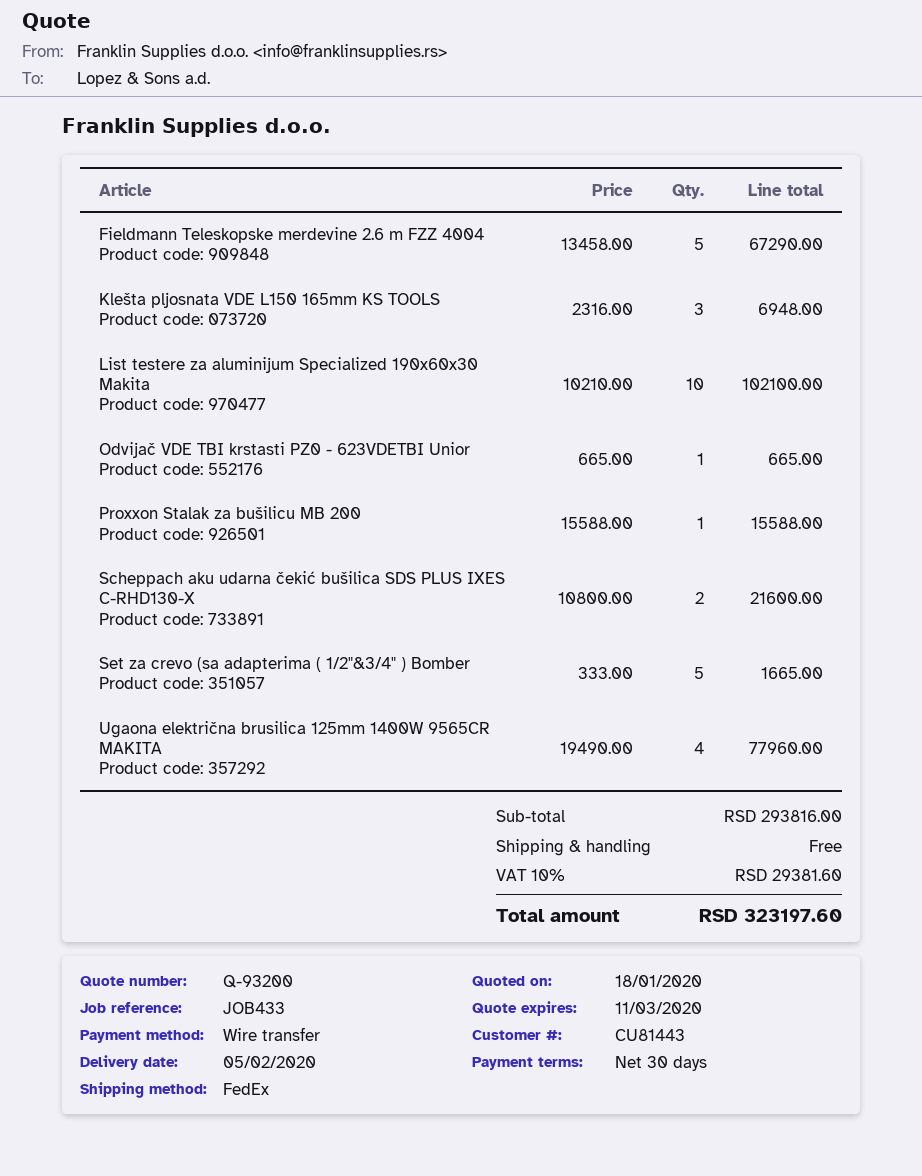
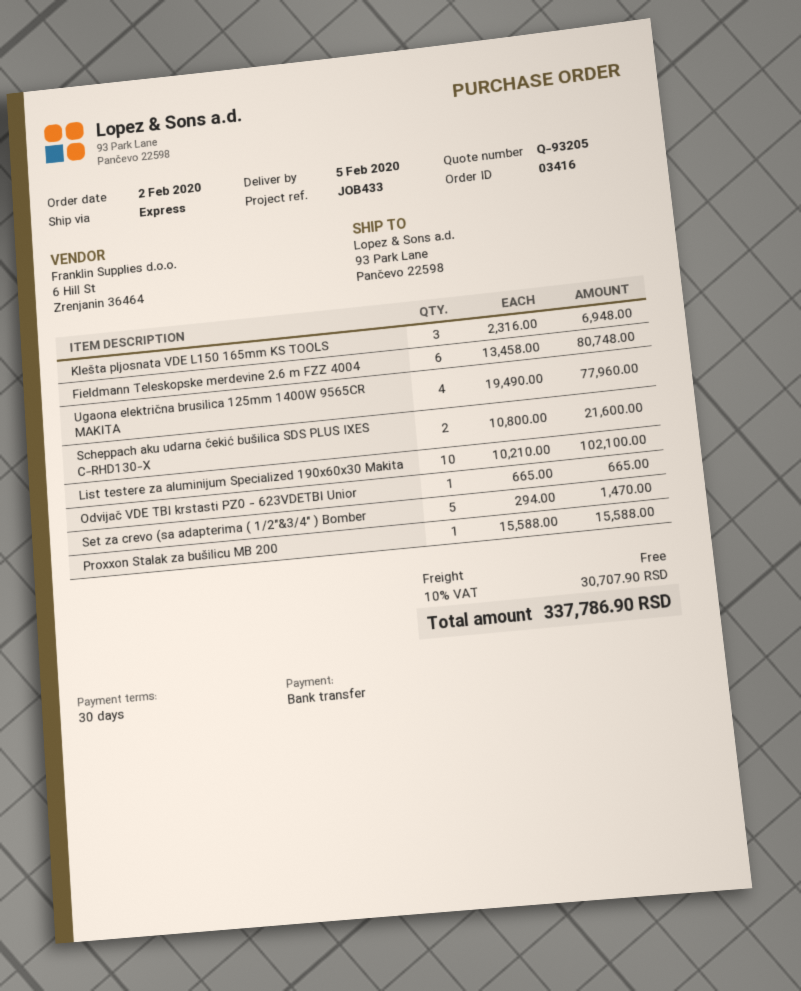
quote number: Q-93200 -> Q-93205
shipping method: FedEx -> express
Fieldmann Teleskopske merdevine 2.6 m FZZ 4004: 5 x 13458.00 = 67290.00 -> 6 x 13458.00 = 80748.00
Set za crevo (sa adapterima ( 1/2"&3/4" ) Bomber: 5 x 333.00 = 1665.00 -> 5 x 294.00 = 1470.00
tax: 10% = 29381.60 -> 10% = 30707.90
total: 323197.60 -> 337786.90

